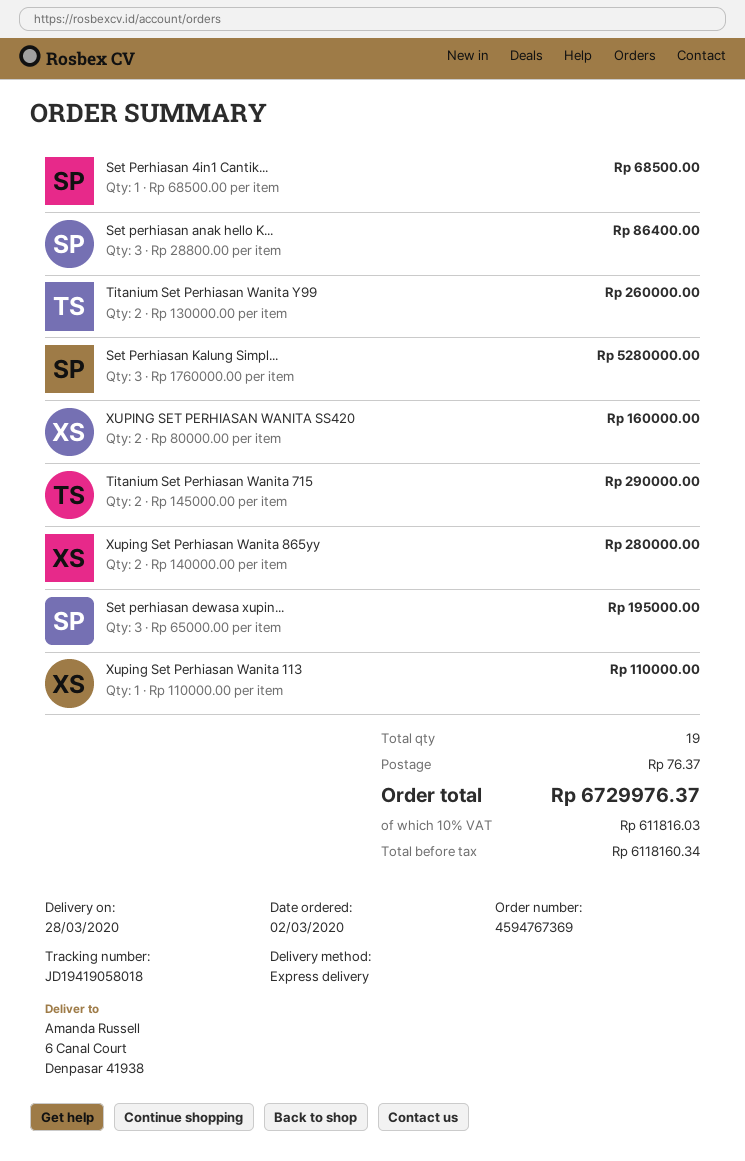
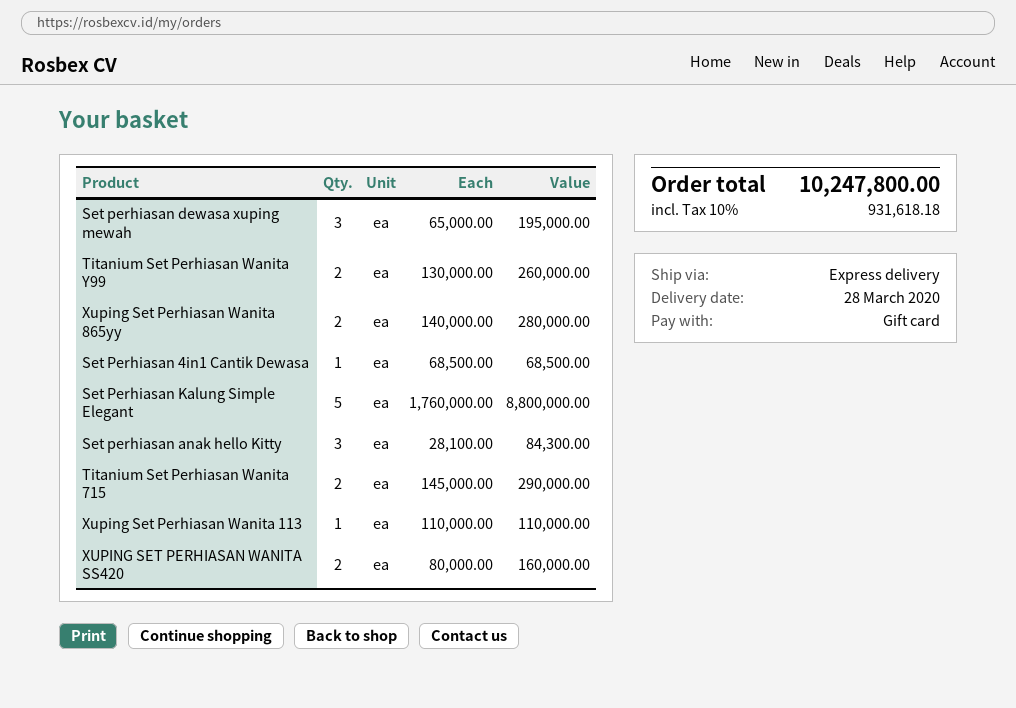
Set perhiasan anak hello K...: 3 x 28800.00 = 86400.00 -> 3 x 28100.00 = 84300.00
Set Perhiasan Kalung Simpl...: 3 x 1760000.00 = 5280000.00 -> 5 x 1760000.00 = 8800000.00
shipping: 76.37 -> none
tax: 10% = 611816.03 -> 10% = 931618.18
total: 6729976.37 -> 10247800.00

